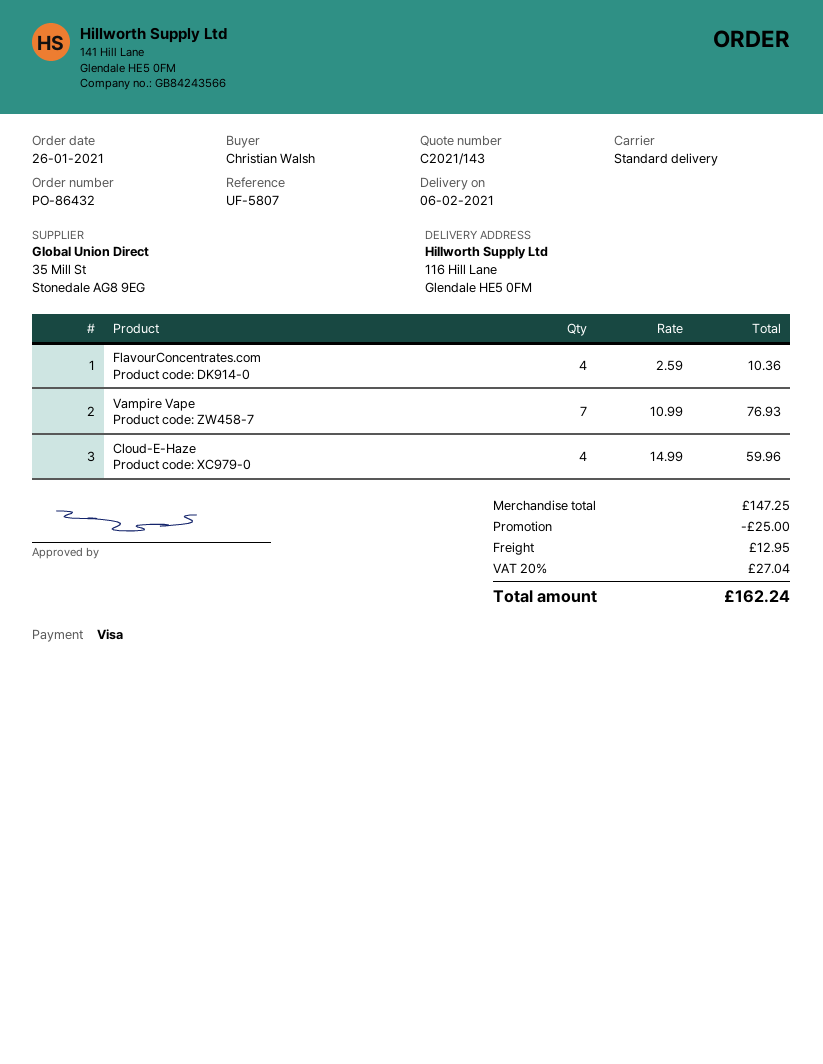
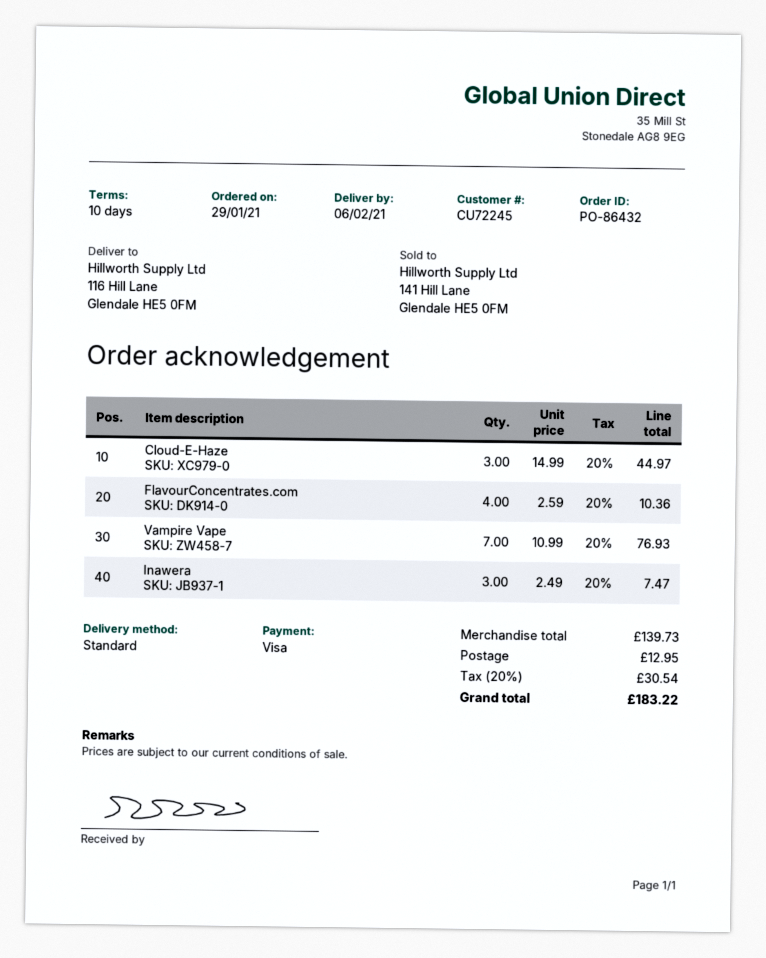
order date: 2021-01-26 -> 2021-01-29
Cloud-E-Haze: 4 x 14.99 = 59.96 -> 3 x 14.99 = 44.97
Inawera: none -> 3 x 2.49 = 7.47
subtotal: 147.25 -> 139.73
discount: 25.00 -> none
tax: 20% = 27.04 -> 20% = 30.54
total: 162.24 -> 183.22

